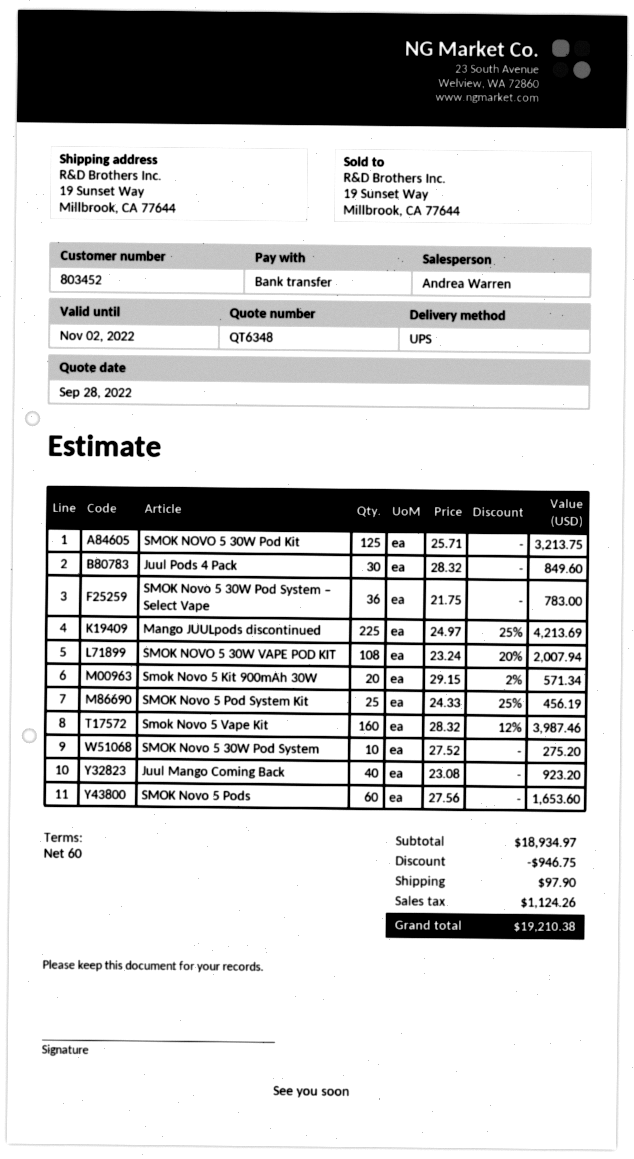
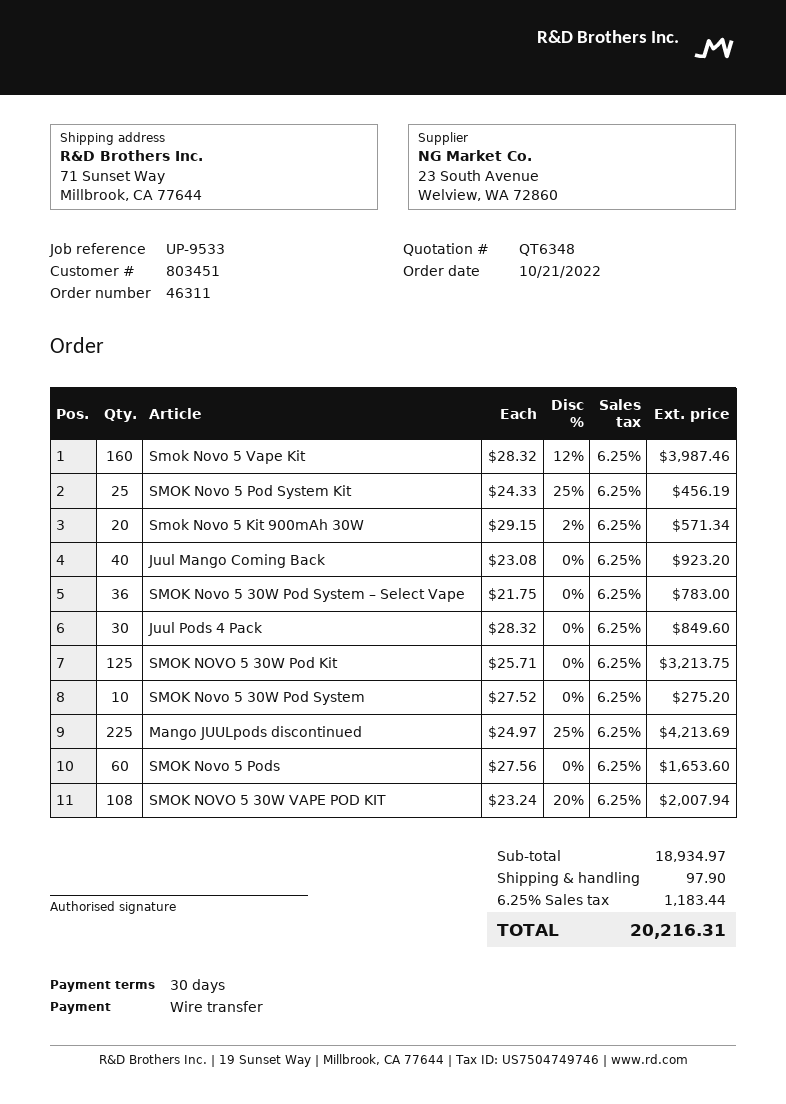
payment terms: 60 days -> 30 days
customer number: 803452 -> 803451
ship to: 19 Sunset Way, Millbrook, CA 77644 -> 71 Sunset Way, Millbrook, CA 77644
discount: 946.75 -> none
tax: 1124.26 -> 1183.44
total: 19210.38 -> 20216.31

